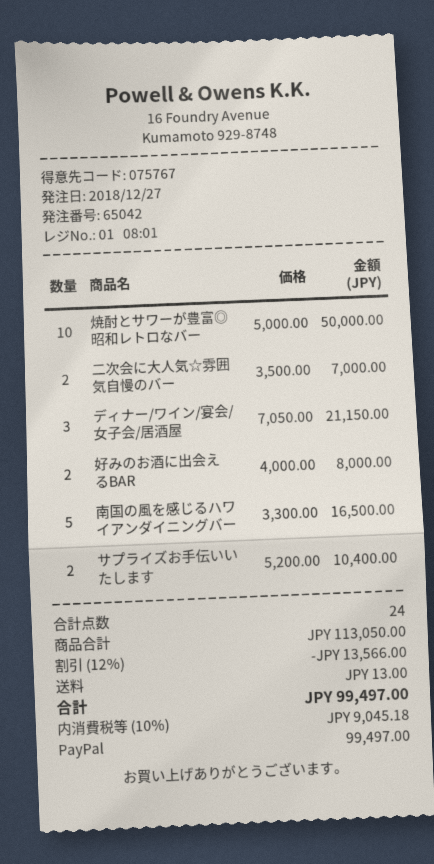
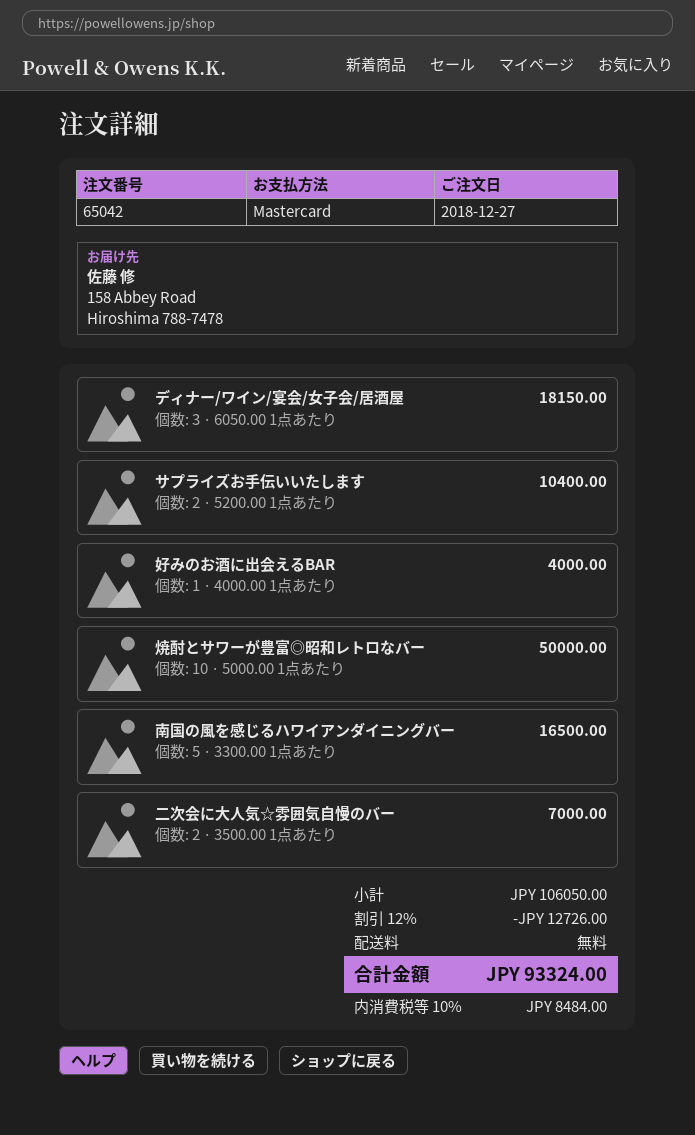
payment method: PayPal -> Mastercard
ディナー/ワイン/宴会/女子会/居酒屋: 3 x 7050.00 = 21150.00 -> 3 x 6050.00 = 18150.00
好みのお酒に出会えるBAR: 2 x 4000.00 = 8000.00 -> 1 x 4000.00 = 4000.00
subtotal: 113050.00 -> 106050.00
discount: 12% = 13566.00 -> 12% = 12726.00
shipping: 13.00 -> 0.00
tax: 10% = 9045.18 -> 10% = 8484.00
total: 99497.00 -> 93324.00

